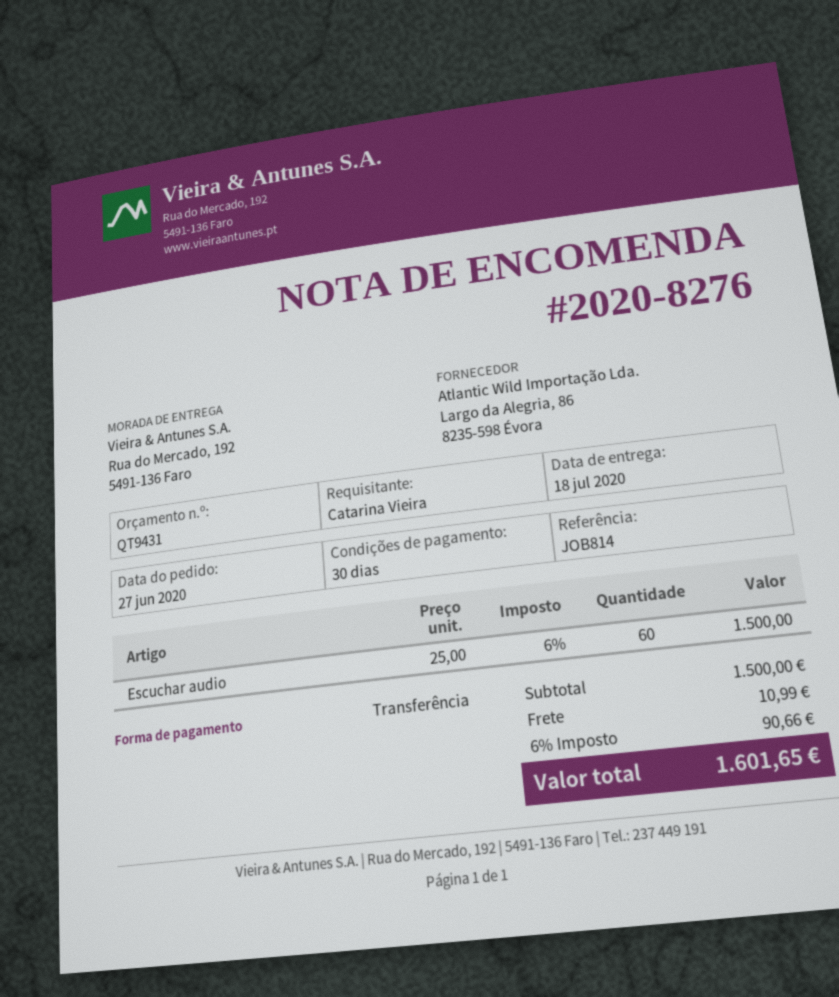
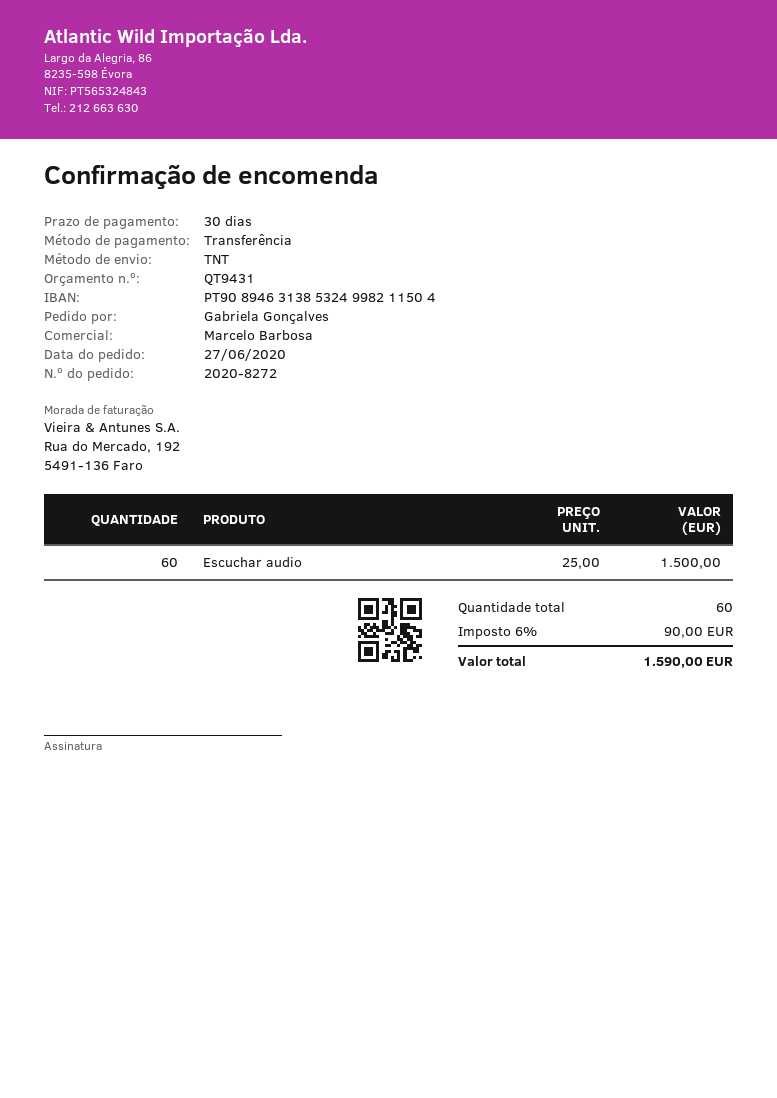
order number: 2020-8276 -> 2020-8272
ordered by: Catarina Vieira -> Gabriela Gonçalves
shipping: 10.99 -> none
tax: 6% = 90.66 -> 6% = 90.00
total: 1601.65 -> 1590.00

